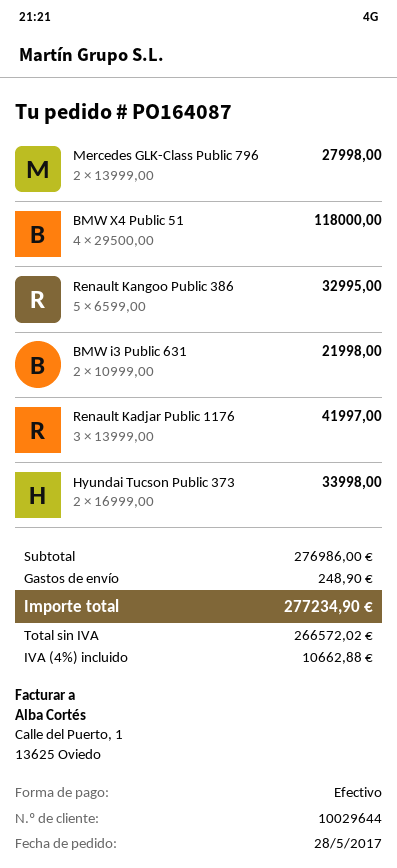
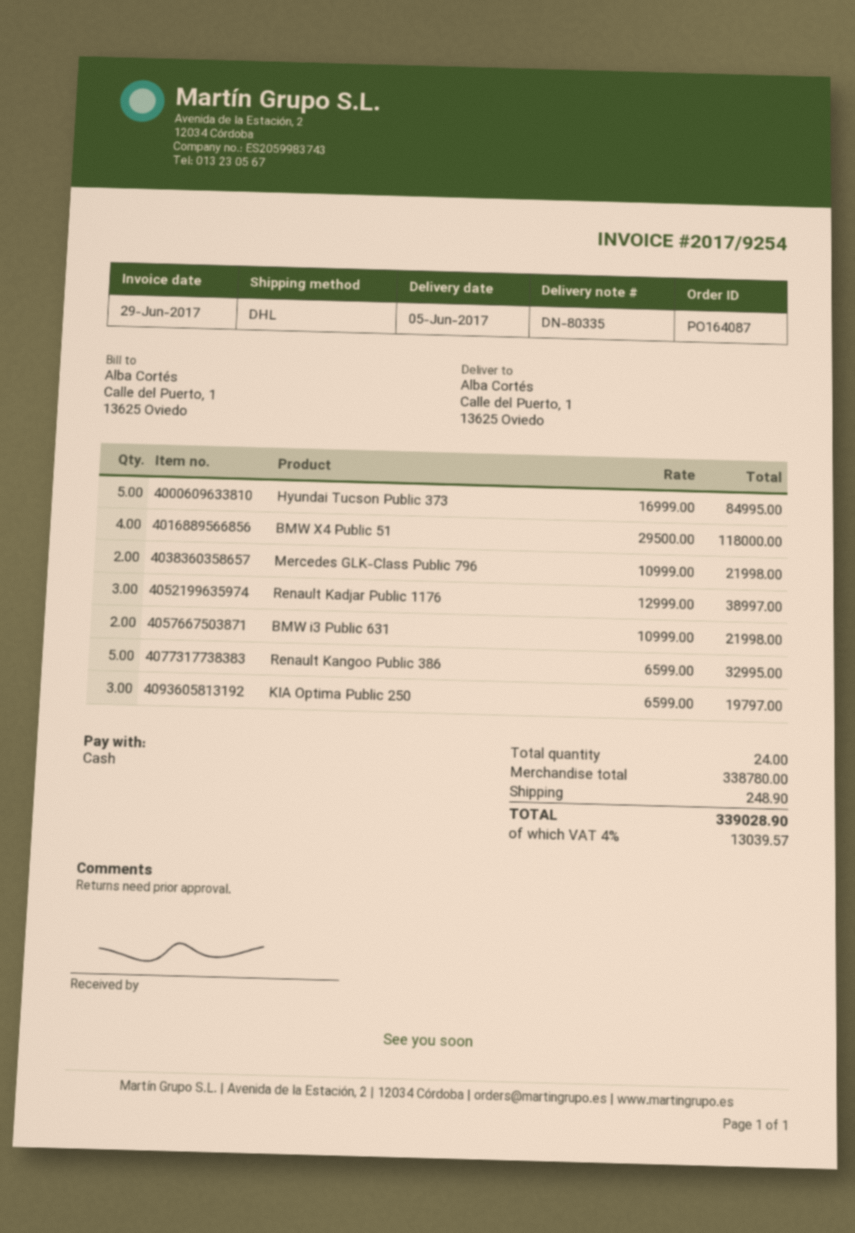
Mercedes GLK-Class Public 796: 2 x 13999.00 = 27998.00 -> 2 x 10999.00 = 21998.00
Renault Kadjar Public 1176: 3 x 13999.00 = 41997.00 -> 3 x 12999.00 = 38997.00
Hyundai Tucson Public 373: 2 x 16999.00 = 33998.00 -> 5 x 16999.00 = 84995.00
KIA Optima Public 250: none -> 3 x 6599.00 = 19797.00
subtotal: 276986.00 -> 338780.00
tax: 4% = 10662.88 -> 4% = 13039.57
total: 277234.90 -> 339028.90

